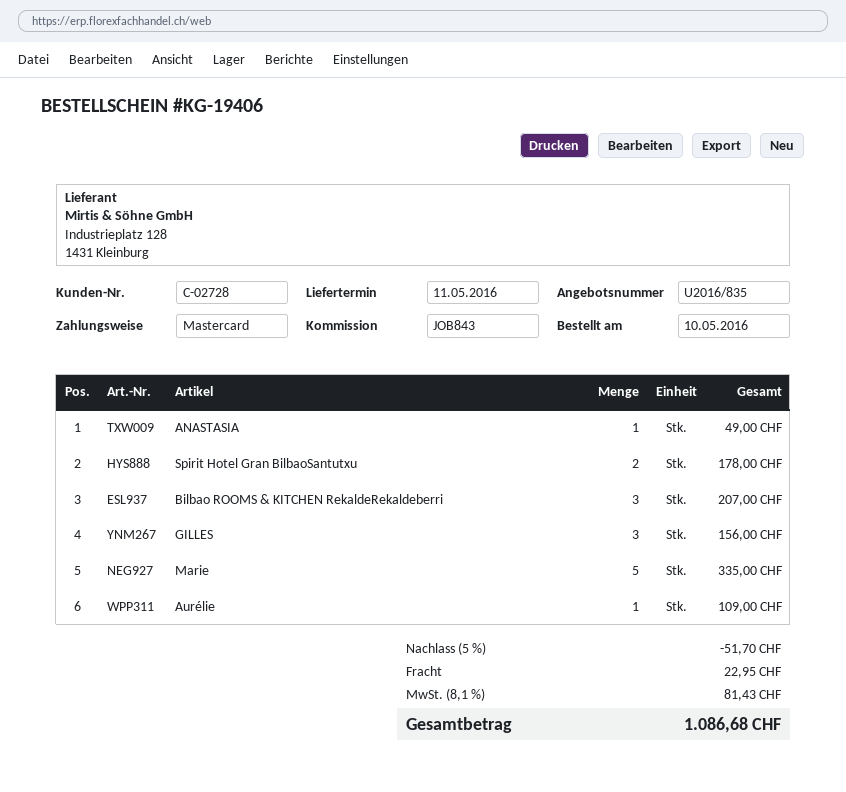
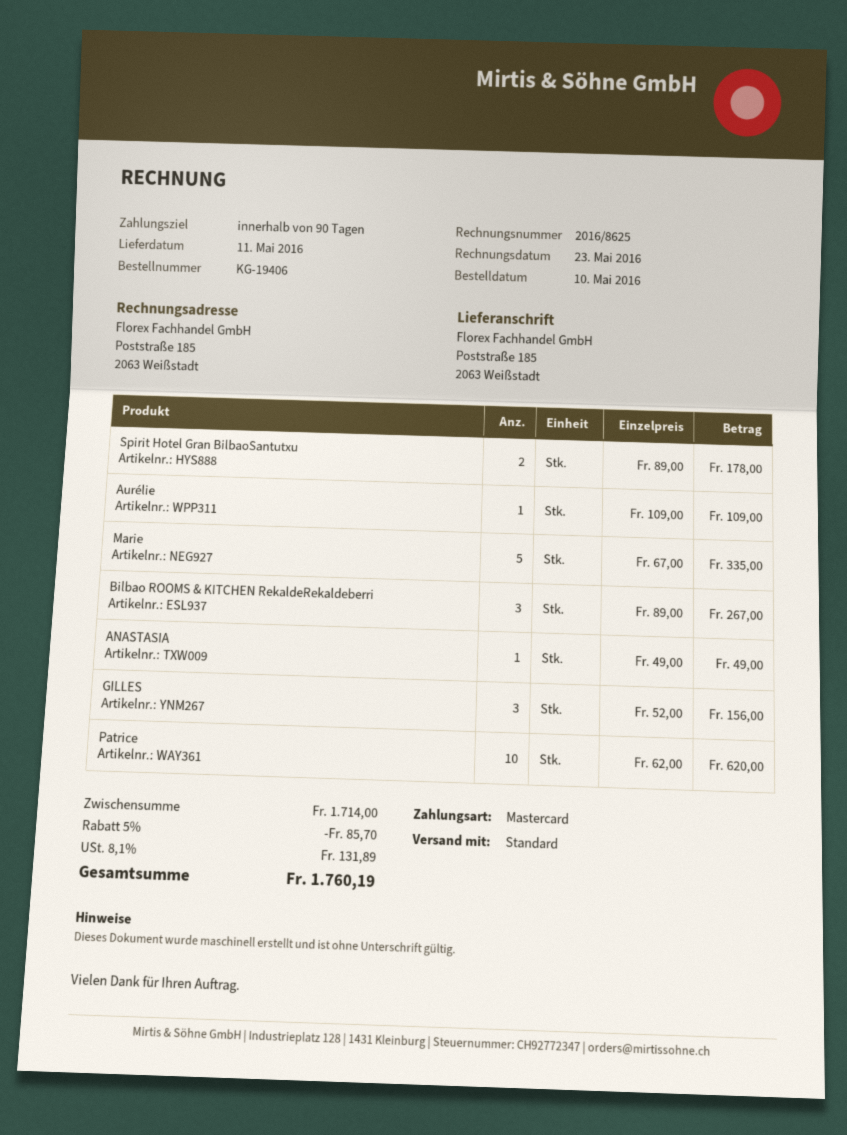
Bilbao ROOMS & KITCHEN RekaldeRekaldeberri: 3 for 207.00 -> 3 for 267.00
Patrice: none -> 10 for 620.00
discount: 5% = 51.70 -> 5% = 85.70
shipping: 22.95 -> none
tax: 8.1% = 81.43 -> 8.1% = 131.89
total: 1086.68 -> 1760.19

